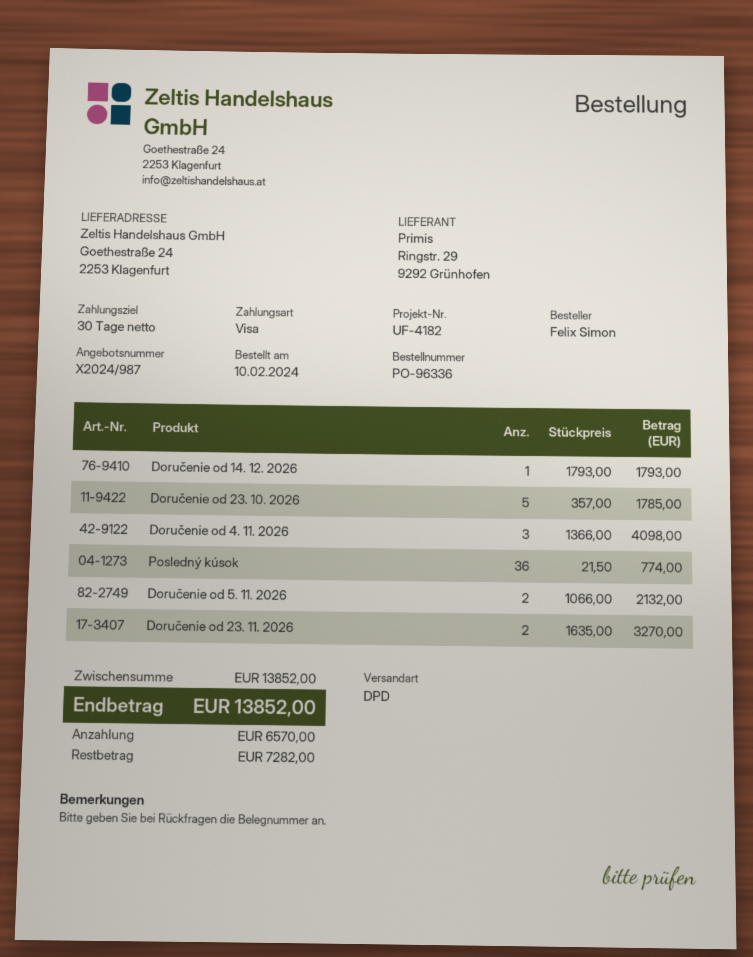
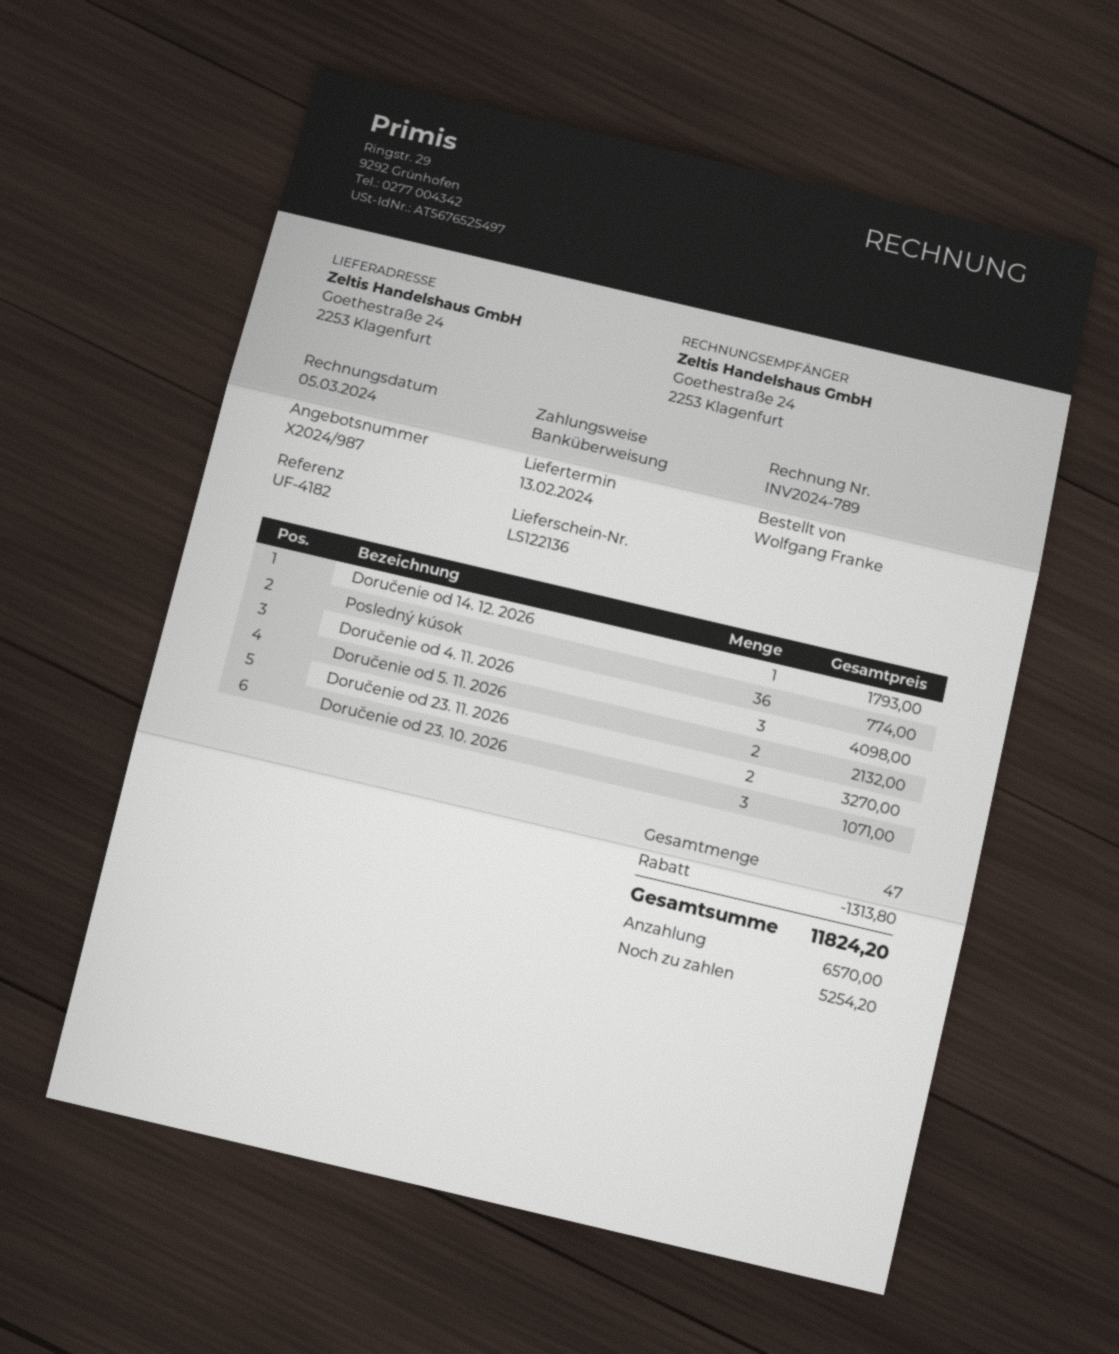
ordered by: Felix Simon -> Wolfgang Franke
payment method: Visa -> bank transfer
Doručenie od 23. 10. 2026: 5 for 1785.00 -> 3 for 1071.00
discount: none -> 1313.80
total: 13852.00 -> 11824.20
balance: 7282.00 -> 5254.20

